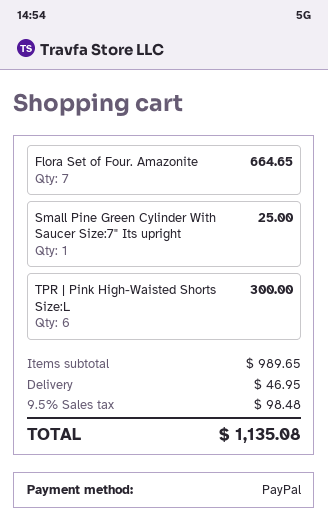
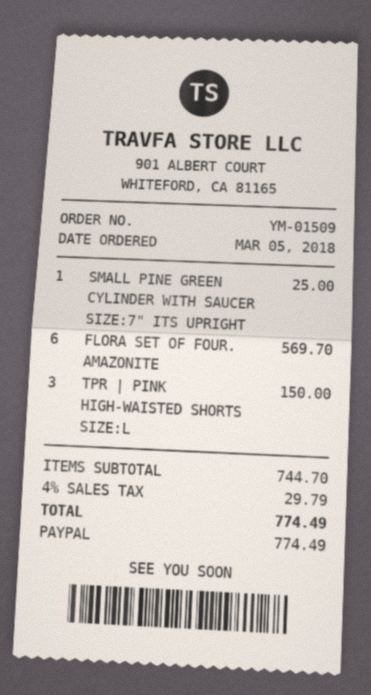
Flora Set of Four. Amazonite: 7 for 664.65 -> 6 for 569.70
TPR | Pink High-Waisted Shorts Size:L: 6 for 300.00 -> 3 for 150.00
subtotal: 989.65 -> 744.70
shipping: 46.95 -> none
tax: 9.5% = 98.48 -> 4% = 29.79
total: 1135.08 -> 774.49

